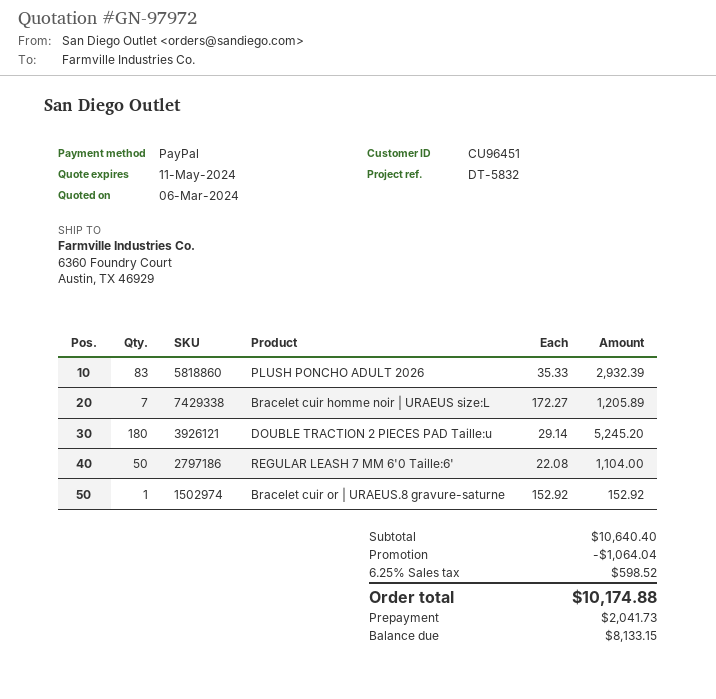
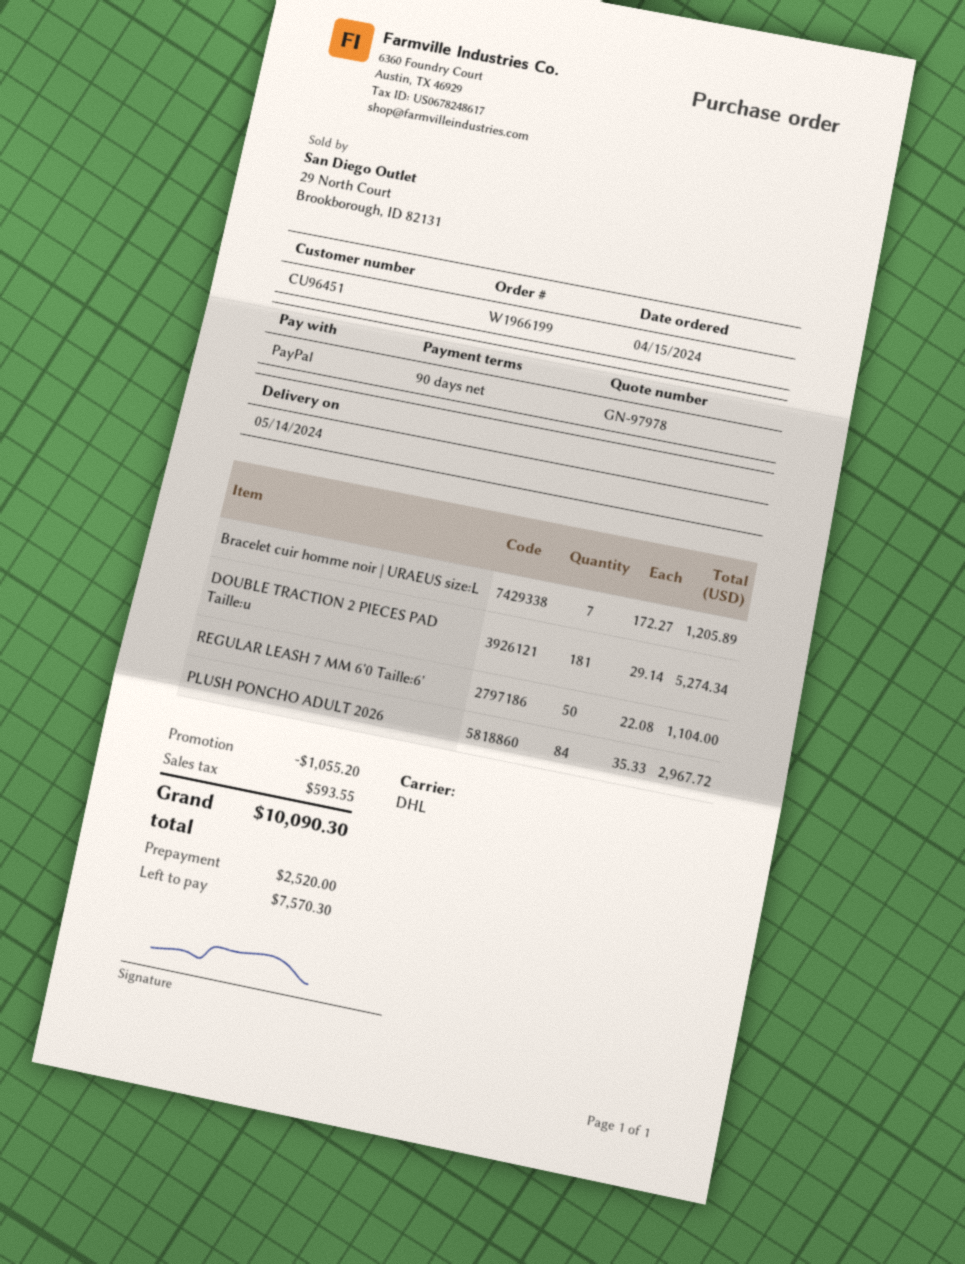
quote number: GN-97972 -> GN-97978
PLUSH PONCHO ADULT 2026: 83 x 35.33 = 2932.39 -> 84 x 35.33 = 2967.72
DOUBLE TRACTION 2 PIECES PAD Taille:u: 180 x 29.14 = 5245.20 -> 181 x 29.14 = 5274.34
Bracelet cuir or | URAEUS.8 gravure-saturne: 1 x 152.92 = 152.92 -> none
discount: 1064.04 -> 1055.20
tax: 598.52 -> 593.55
total: 10174.88 -> 10090.30
deposit: 2041.73 -> 2520.00
balance: 8133.15 -> 7570.30

